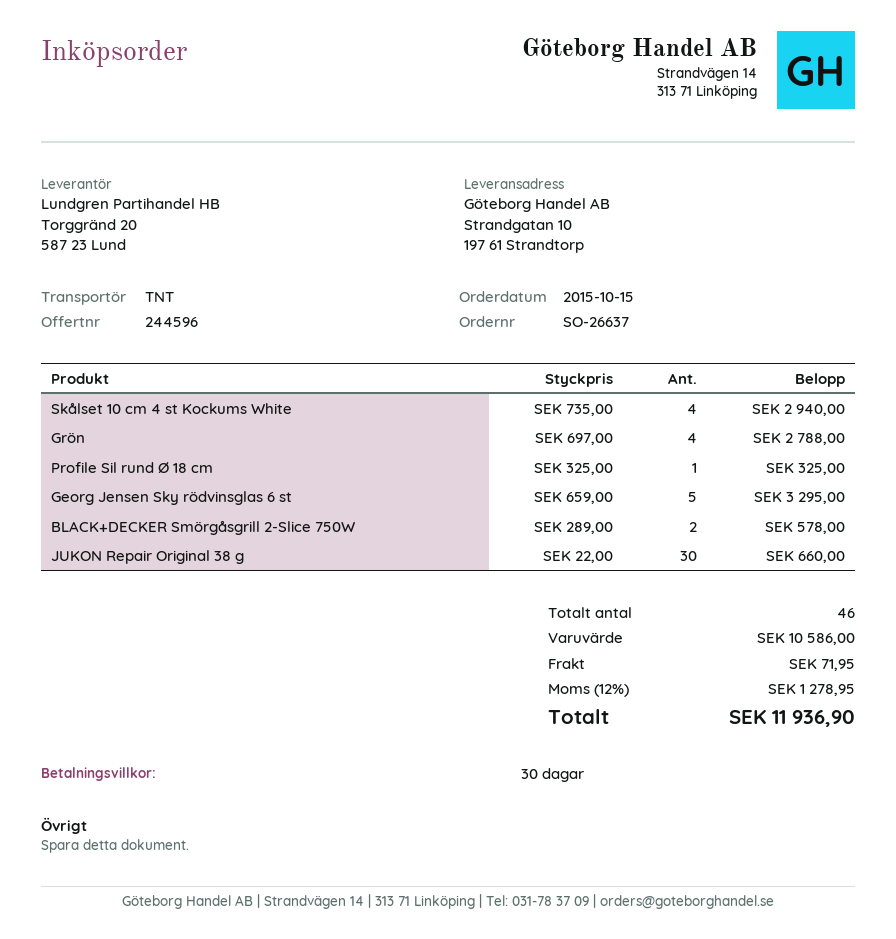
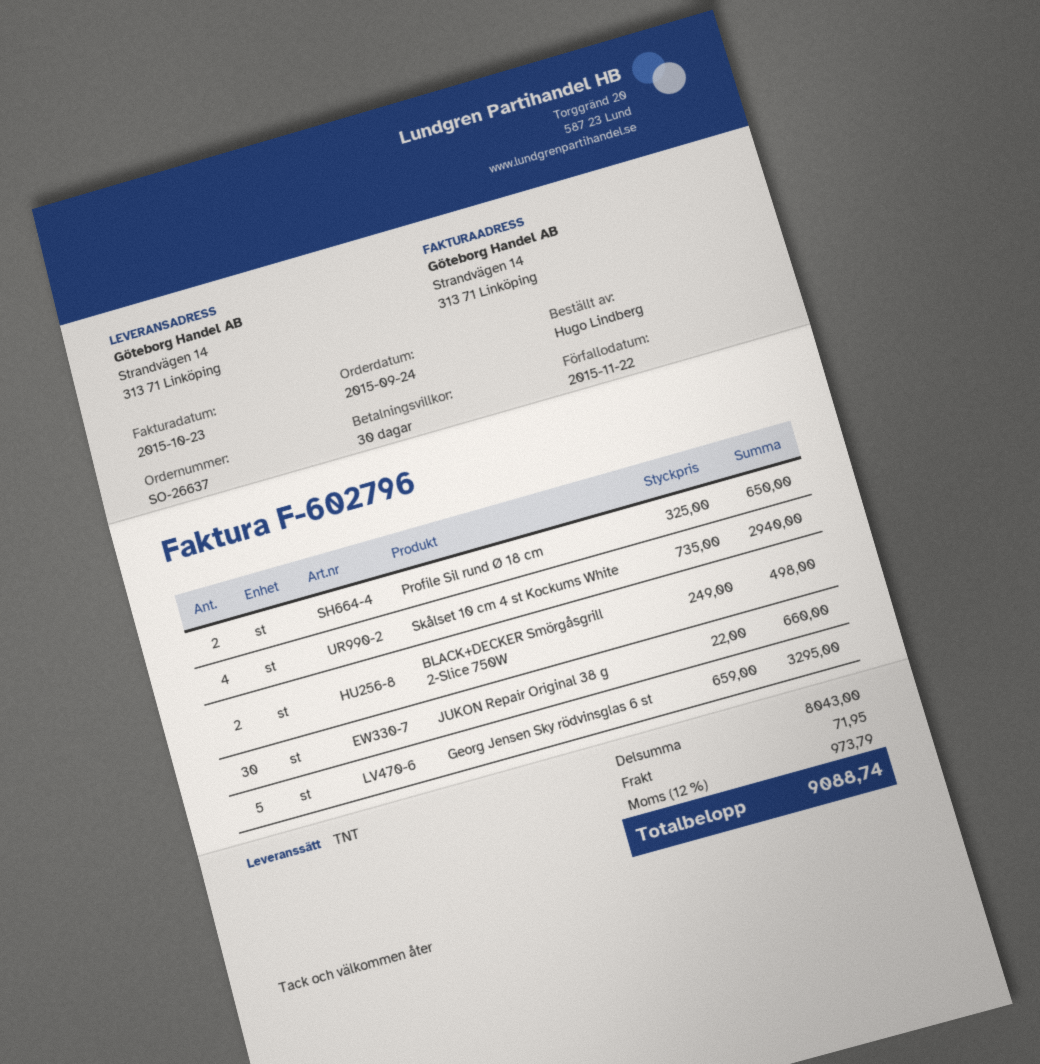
order date: 2015-10-15 -> 2015-09-24
ship to: Strandgatan 10, 197 61 Strandtorp -> Strandvägen 14, 313 71 Linköping
Grön: 4 x 697.00 = 2788.00 -> none
Profile Sil rund Ø 18 cm: 1 x 325.00 = 325.00 -> 2 x 325.00 = 650.00
BLACK+DECKER Smörgåsgrill 2-Slice 750W: 2 x 289.00 = 578.00 -> 2 x 249.00 = 498.00
subtotal: 10586.00 -> 8043.00
tax: 12% = 1278.95 -> 12% = 973.79
total: 11936.90 -> 9088.74

